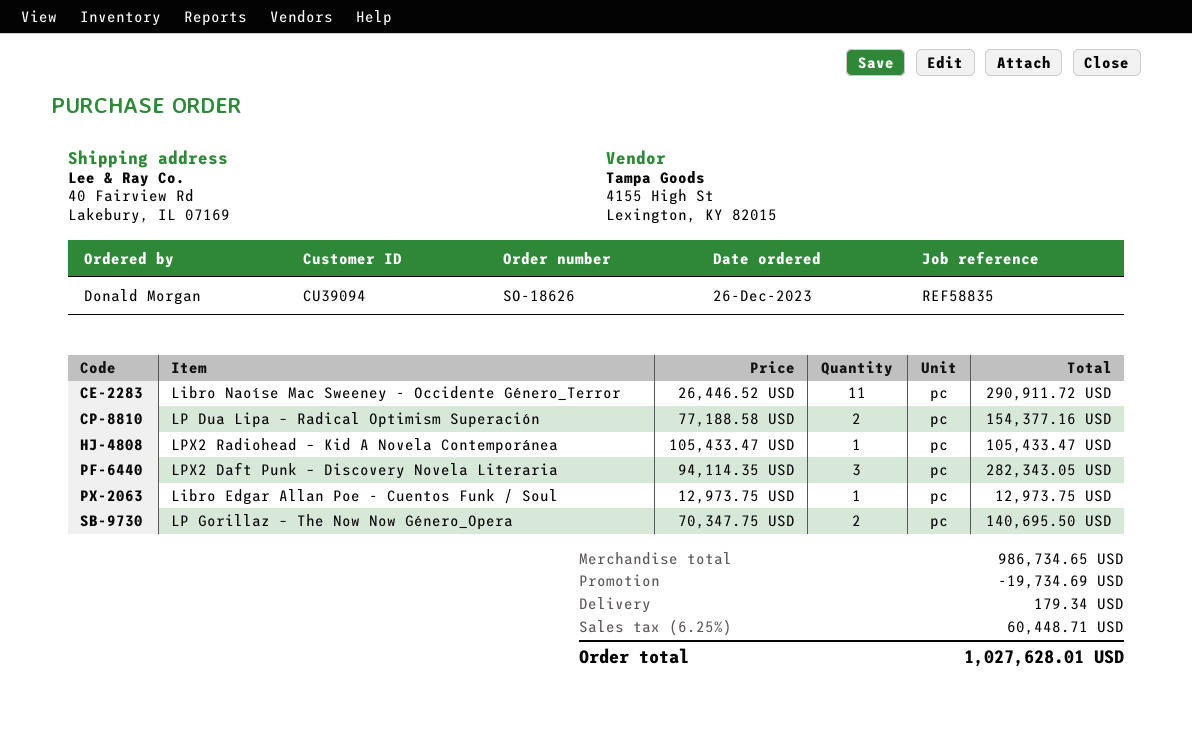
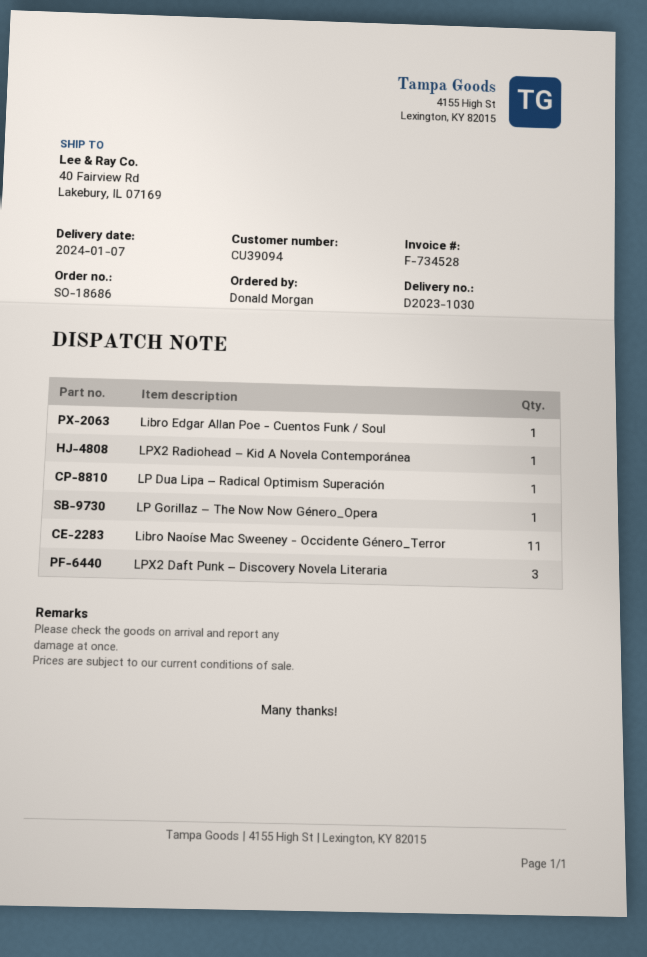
order number: SO-18626 -> SO-18686
LP Dua Lipa – Radical Optimism Superación: 2 -> 1
LP Gorillaz – The Now Now Género_Opera: 2 -> 1

